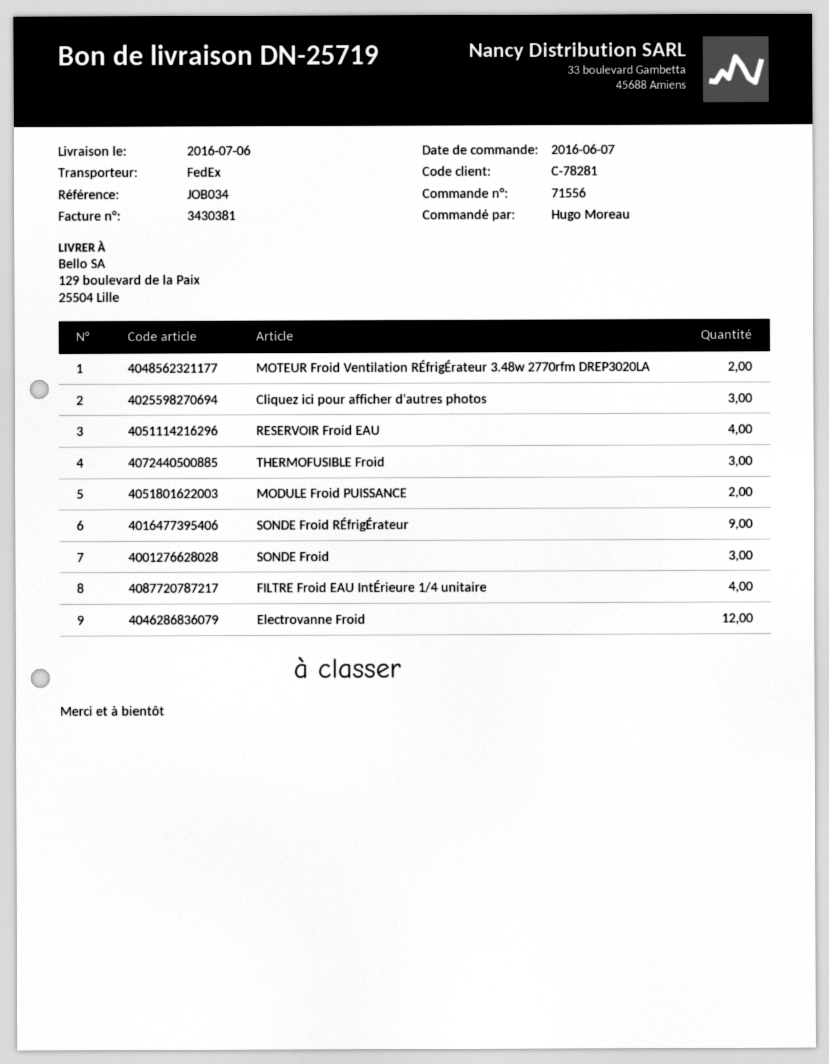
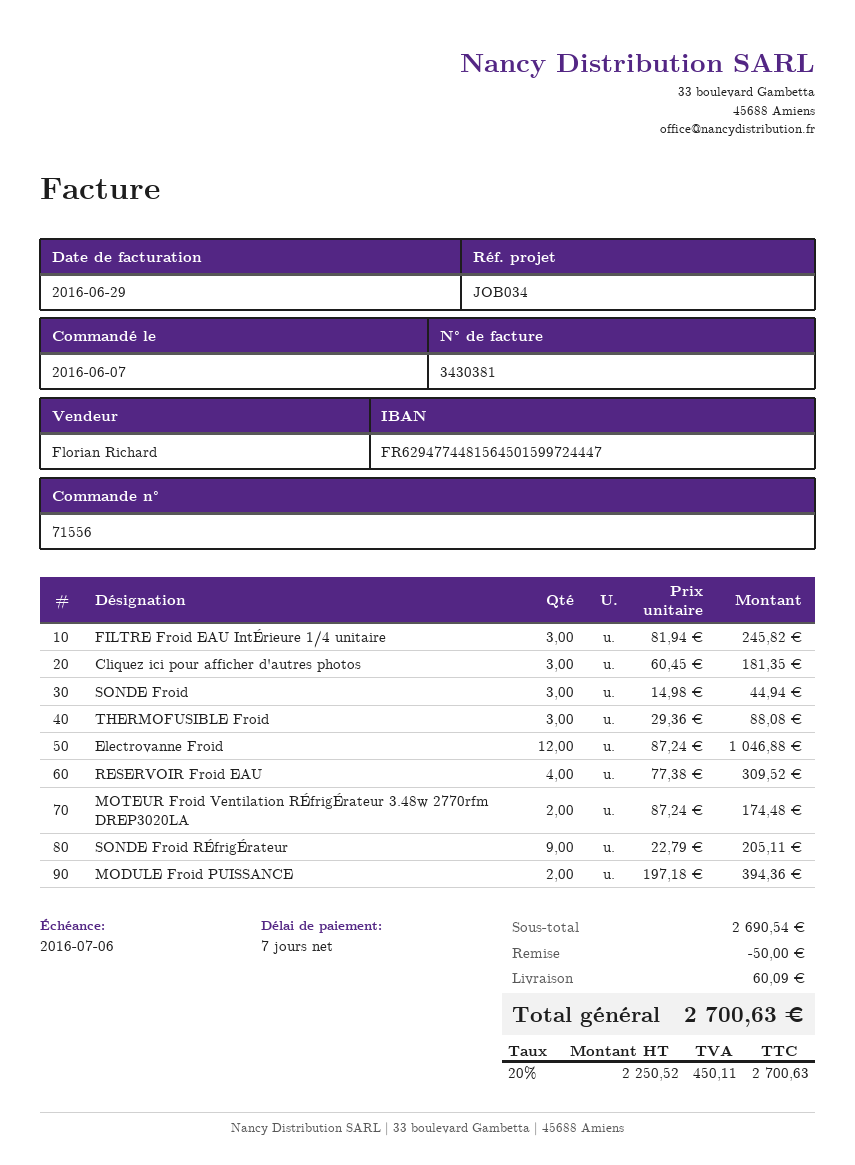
FILTRE Froid EAU IntÉrieure 1/4 unitaire: 4 -> 3

